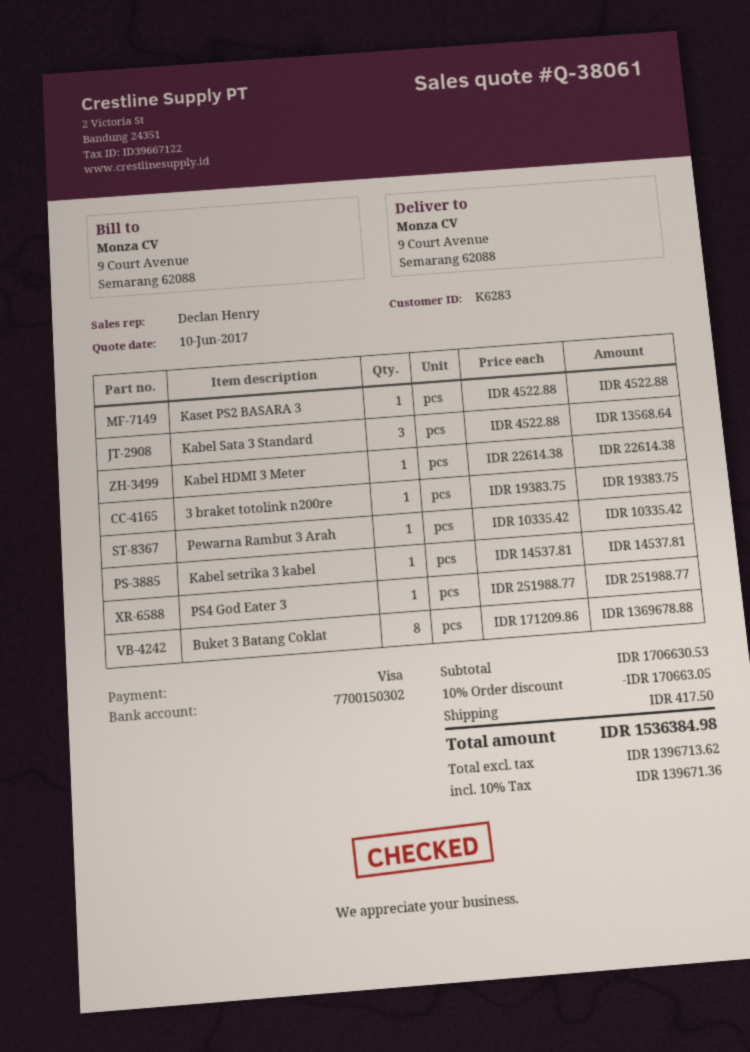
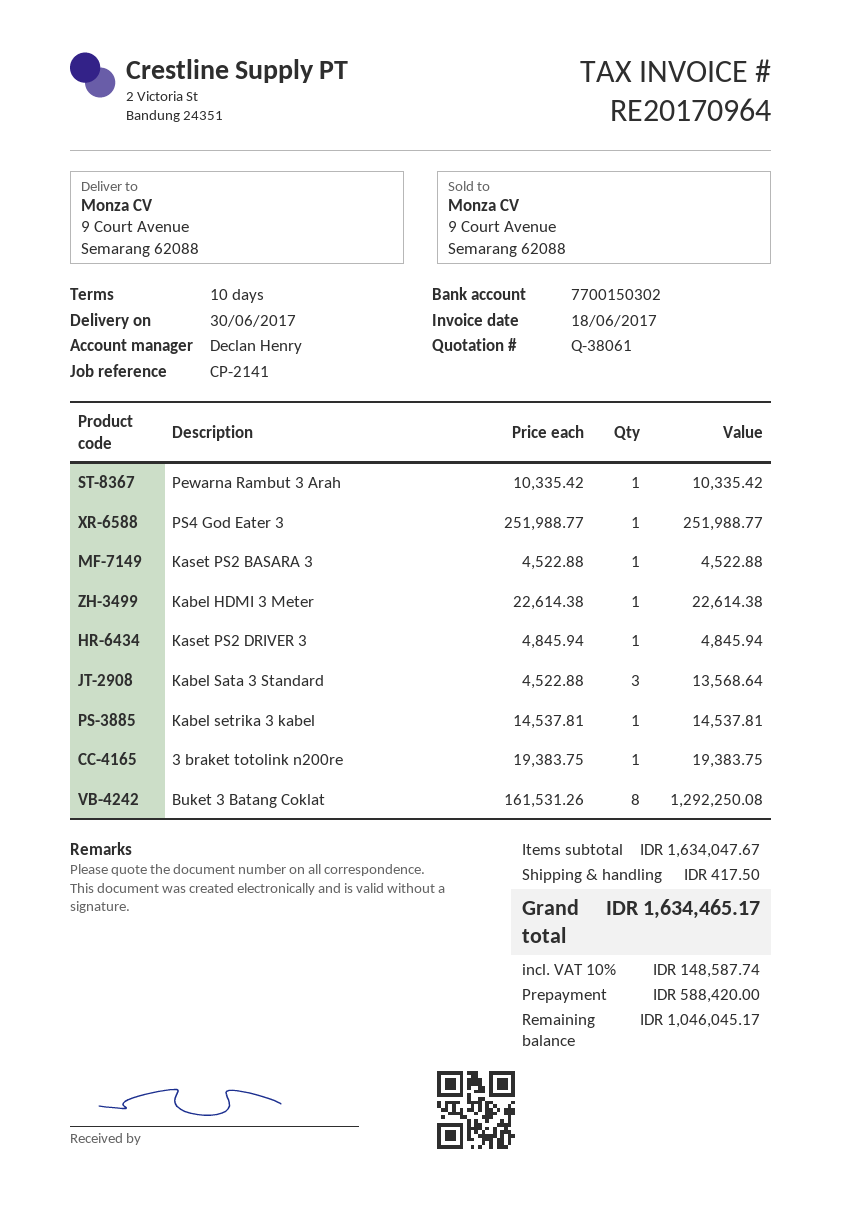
Buket 3 Batang Coklat: 8 x 171209.86 = 1369678.88 -> 8 x 161531.26 = 1292250.08
Kaset PS2 DRIVER 3: none -> 1 x 4845.94 = 4845.94
subtotal: 1706630.53 -> 1634047.67
discount: 10% = 170663.05 -> none
tax: 10% = 139671.36 -> 10% = 148587.74
total: 1536384.98 -> 1634465.17

